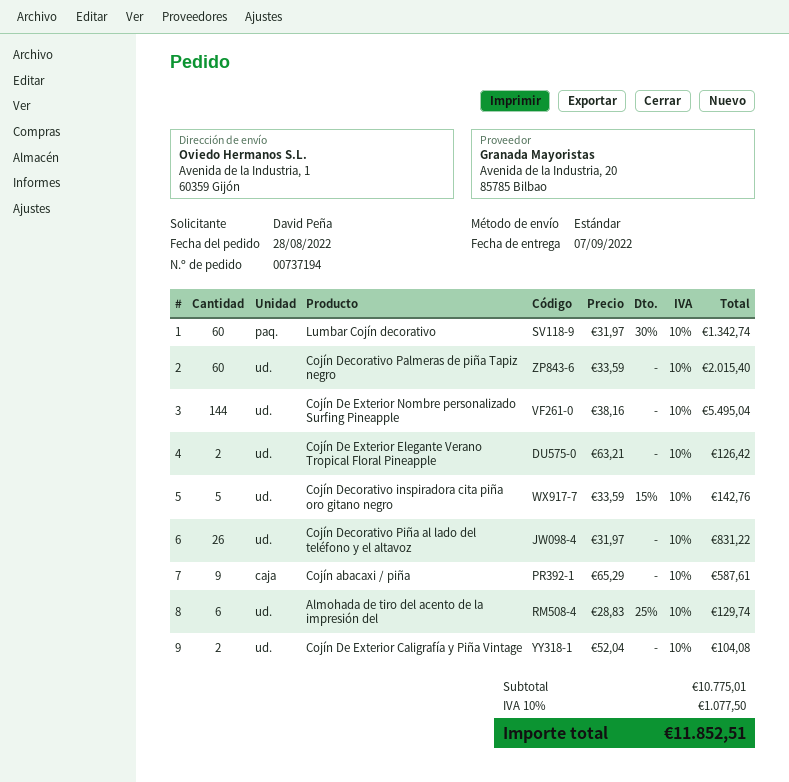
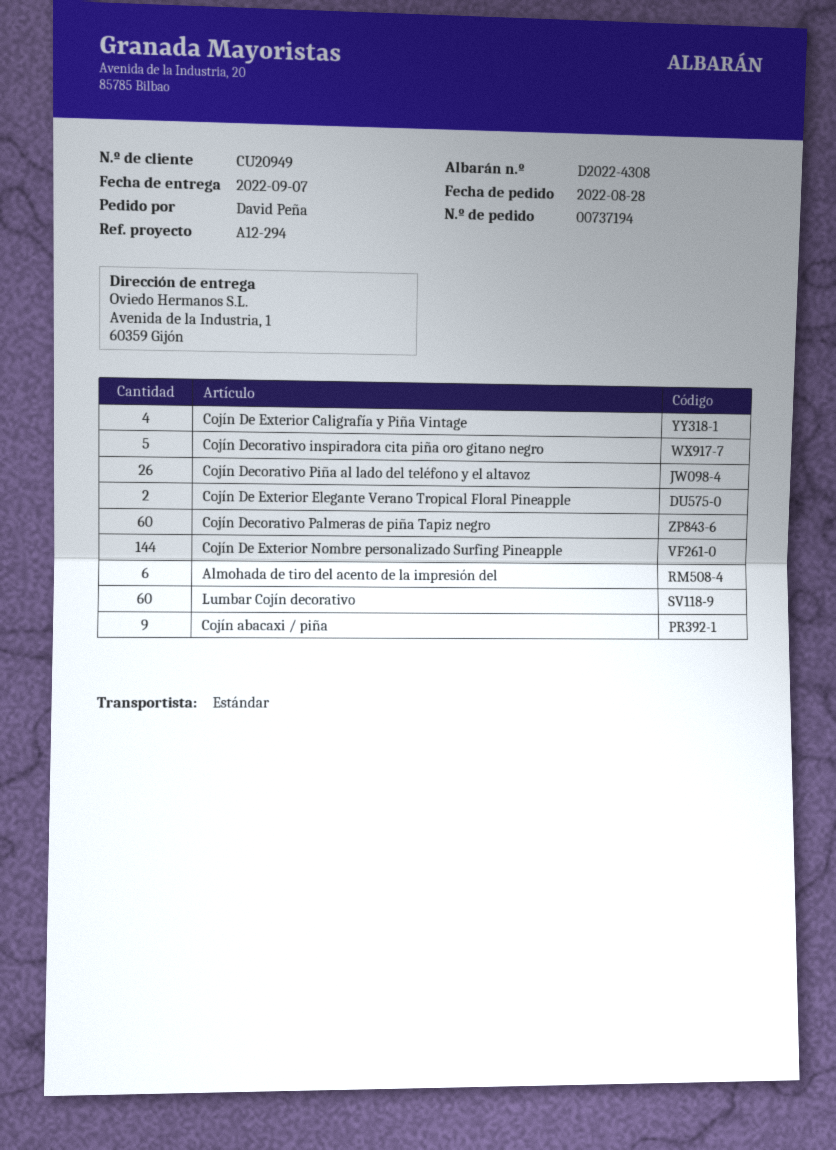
Cojín De Exterior Caligrafía y Piña Vintage: 2 -> 4

